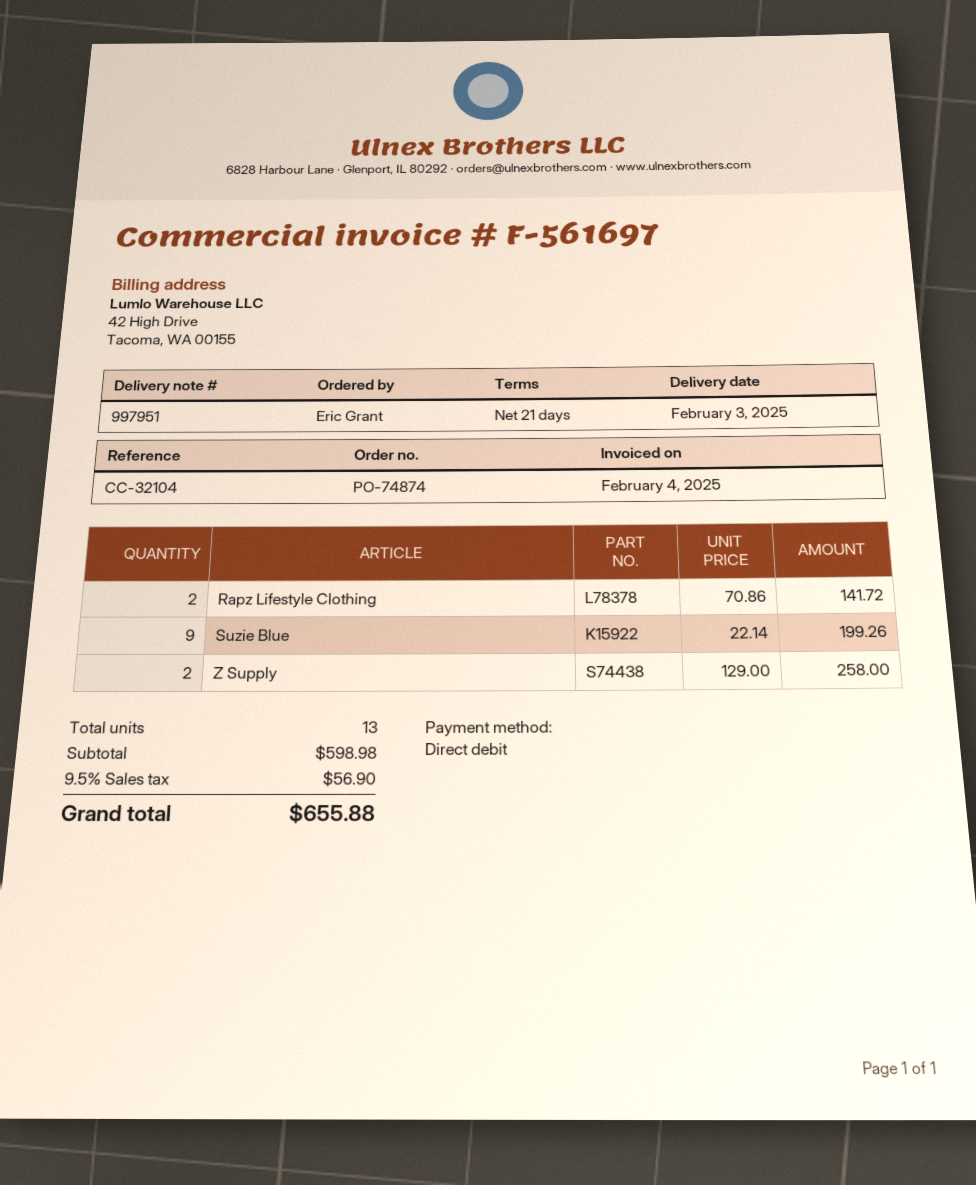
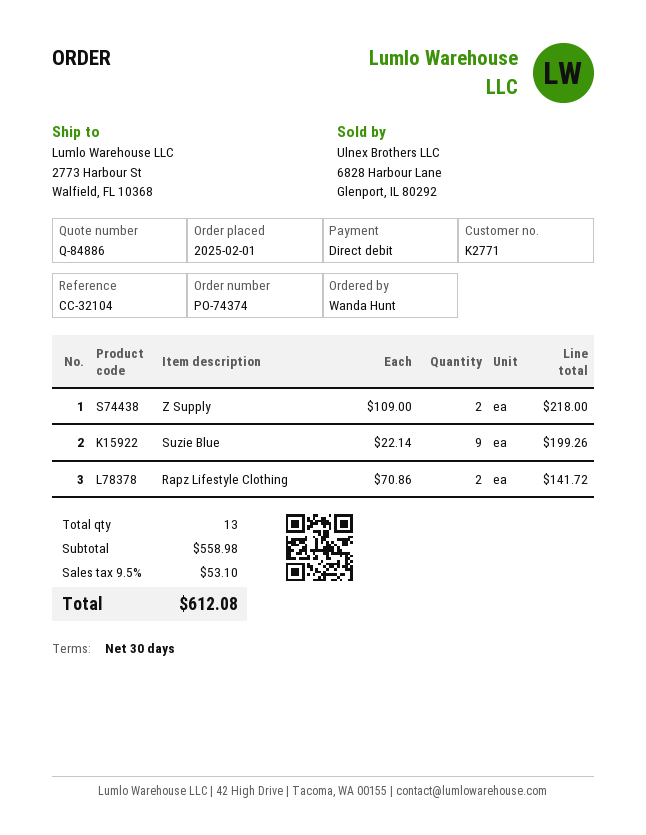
order number: PO-74874 -> PO-74374
payment terms: 21 days -> 30 days
ordered by: Eric Grant -> Wanda Hunt
Z Supply: 2 x 129.00 = 258.00 -> 2 x 109.00 = 218.00
subtotal: 598.98 -> 558.98
tax: 9.5% = 56.90 -> 9.5% = 53.10
total: 655.88 -> 612.08

